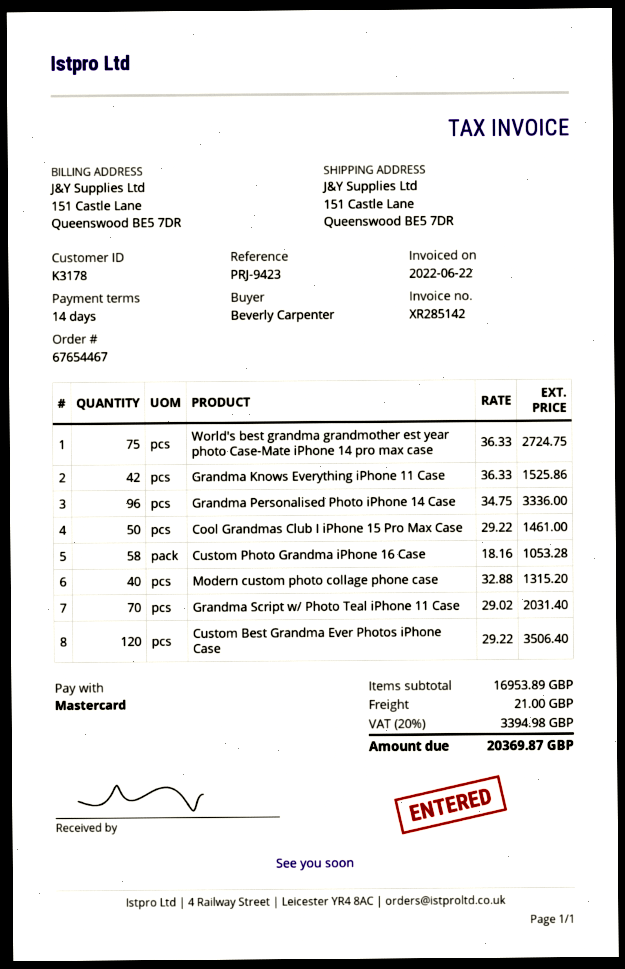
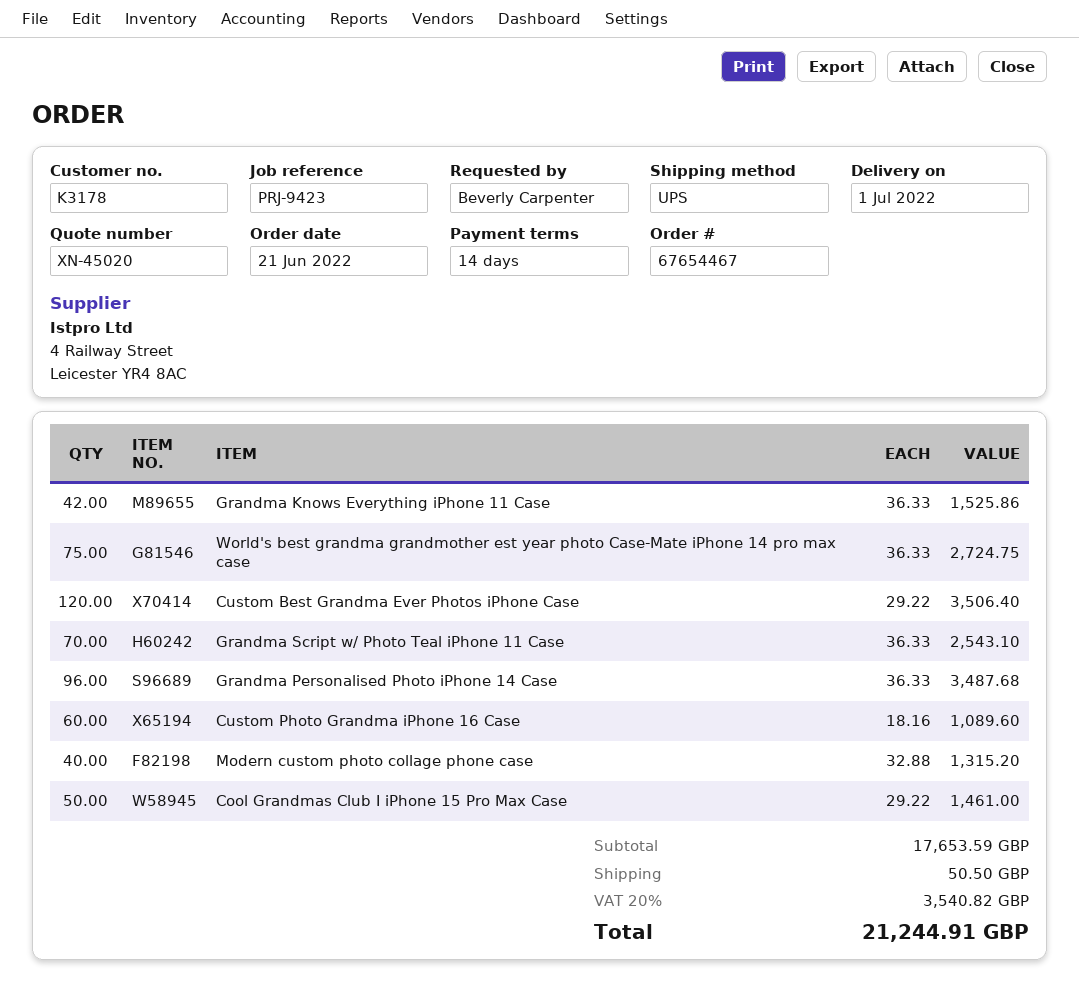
Grandma Personalised Photo iPhone 14 Case: 96 x 34.75 = 3336.00 -> 96 x 36.33 = 3487.68
Custom Photo Grandma iPhone 16 Case: 58 x 18.16 = 1053.28 -> 60 x 18.16 = 1089.60
Grandma Script w/ Photo Teal iPhone 11 Case: 70 x 29.02 = 2031.40 -> 70 x 36.33 = 2543.10
subtotal: 16953.89 -> 17653.59
shipping: 21.00 -> 50.50
tax: 20% = 3394.98 -> 20% = 3540.82
total: 20369.87 -> 21244.91

